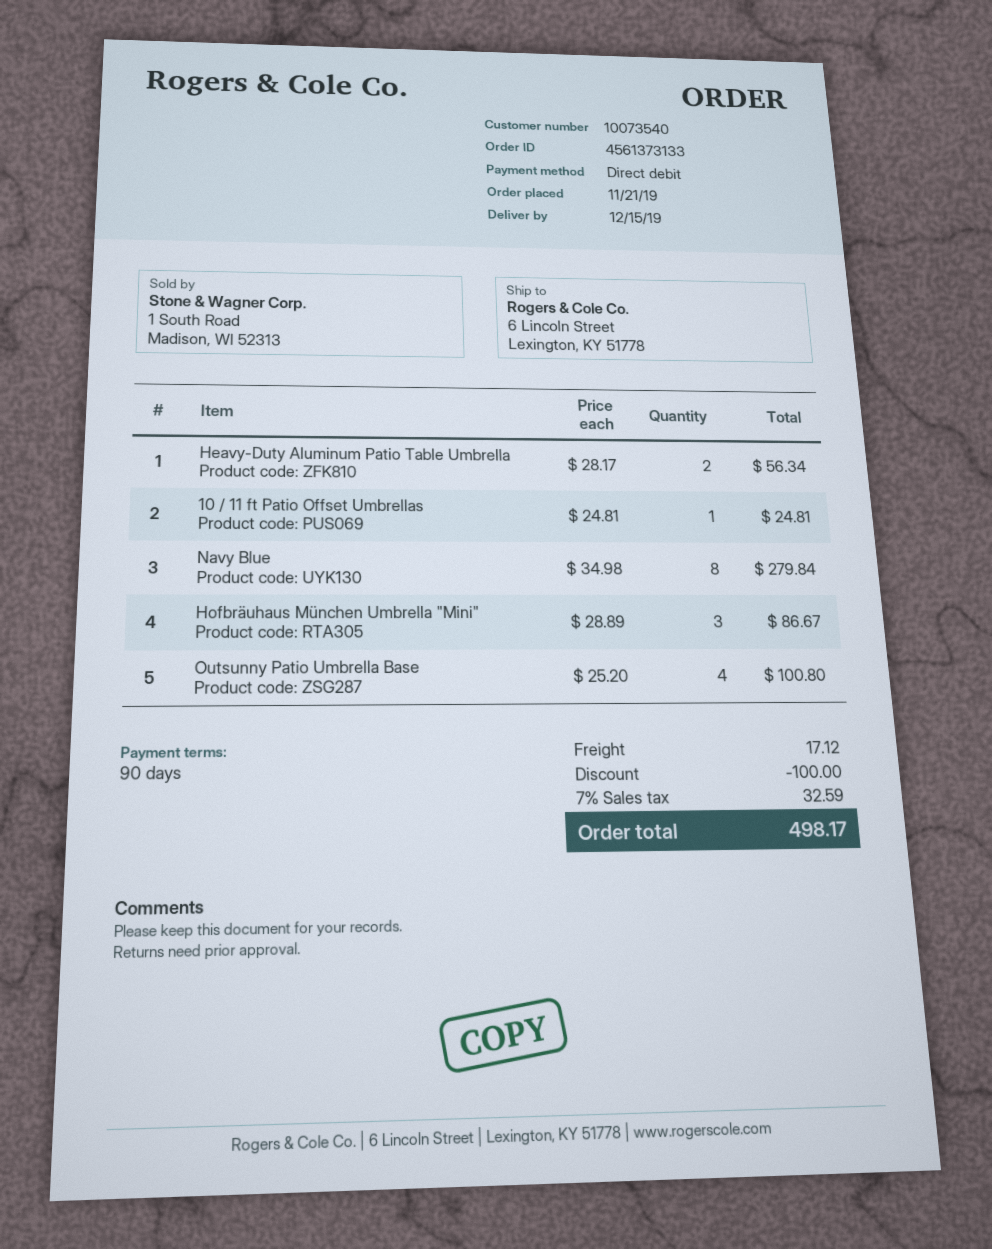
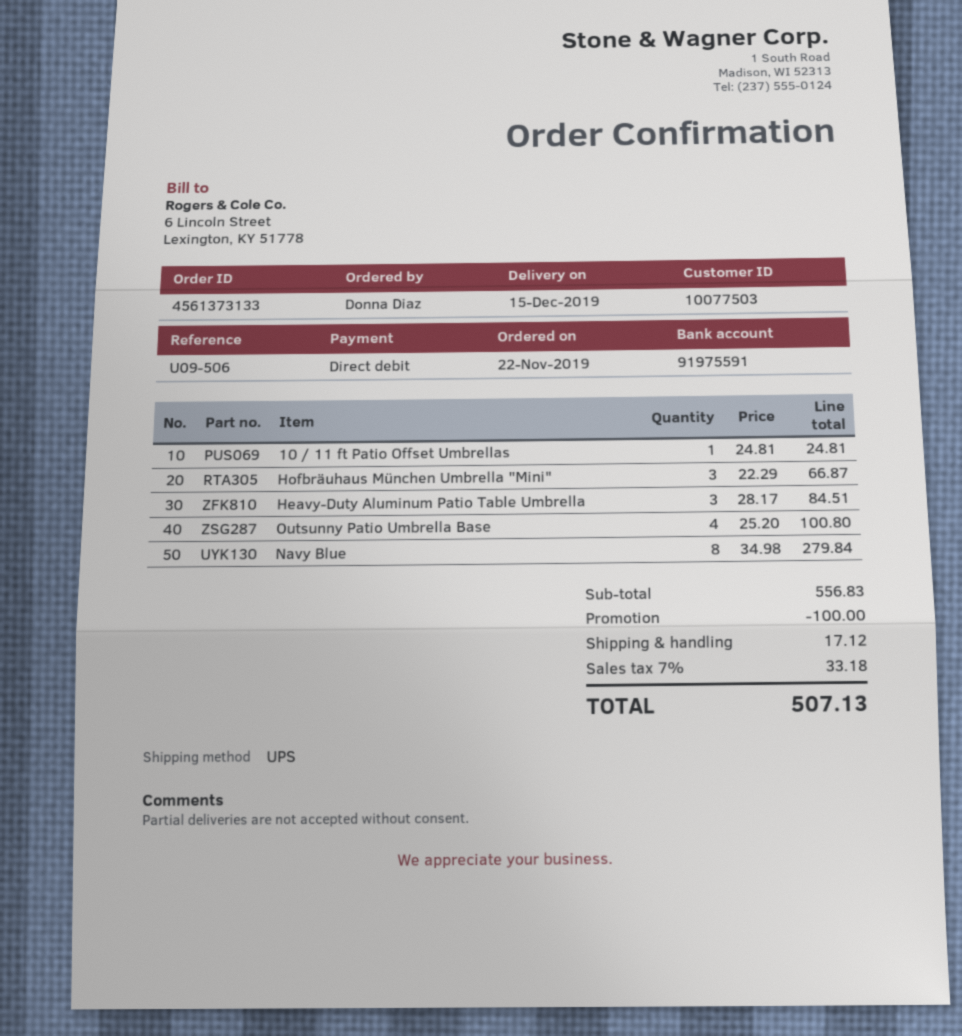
order date: 2019-11-21 -> 2019-11-22
customer number: 10073540 -> 10077503
Heavy-Duty Aluminum Patio Table Umbrella: 2 x 28.17 = 56.34 -> 3 x 28.17 = 84.51
Hofbräuhaus München Umbrella "Mini": 3 x 28.89 = 86.67 -> 3 x 22.29 = 66.87
tax: 7% = 32.59 -> 7% = 33.18
total: 498.17 -> 507.13

